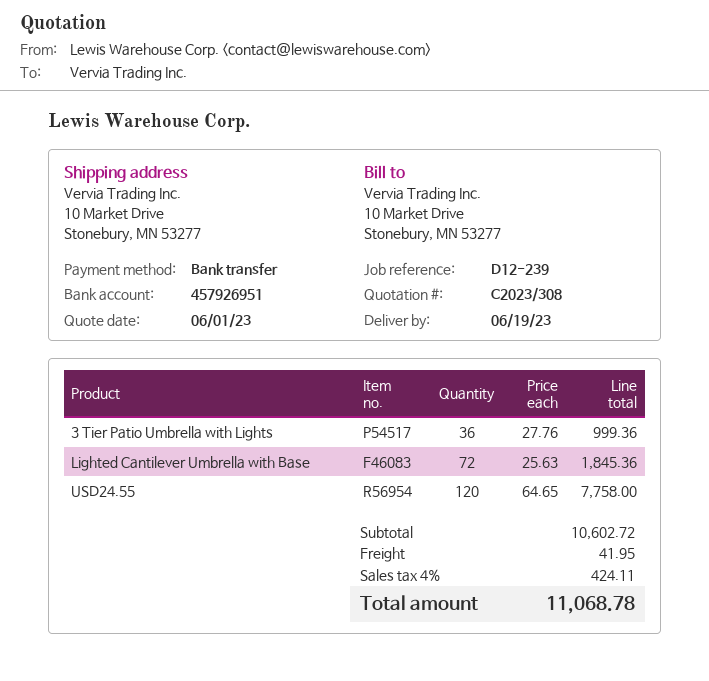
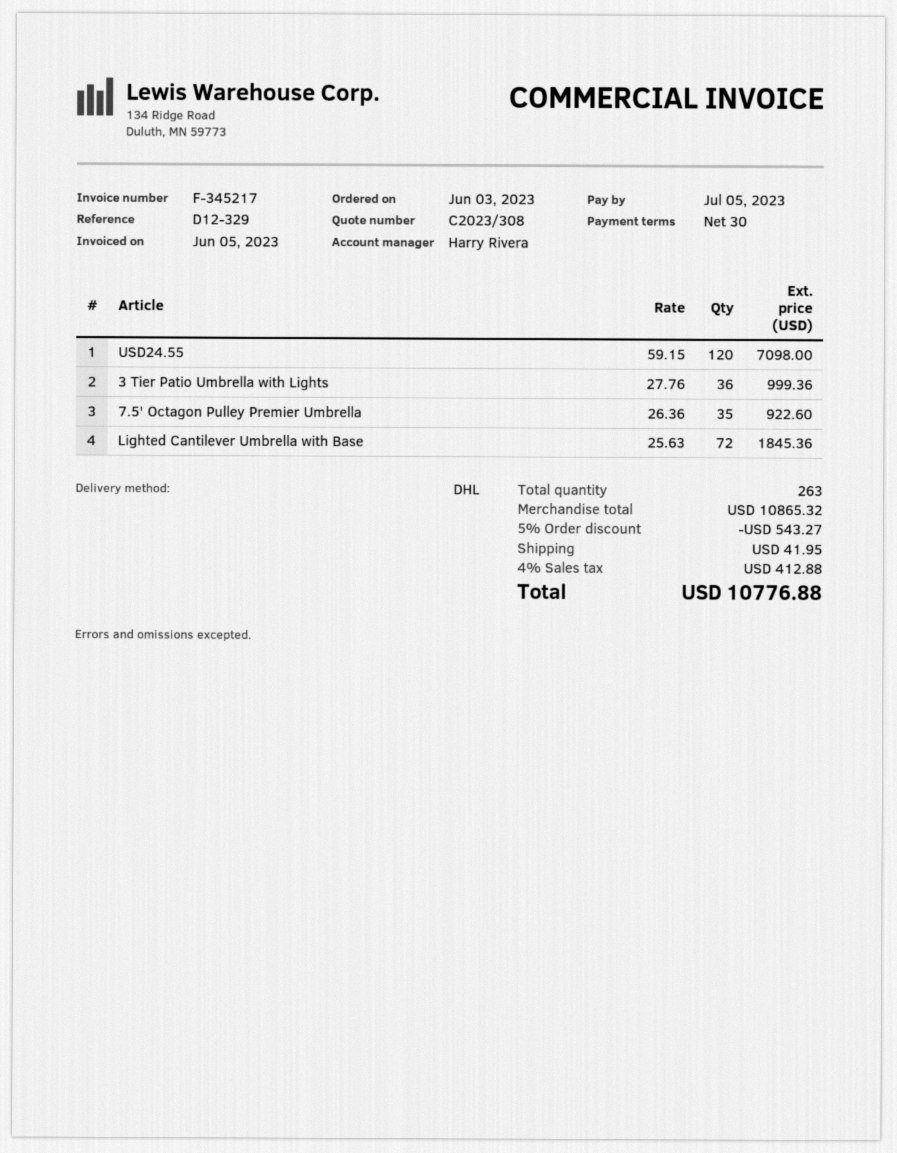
reference: D12-239 -> D12-329
USD24.55: 120 x 64.65 = 7758.00 -> 120 x 59.15 = 7098.00
7.5' Octagon Pulley Premier Umbrella: none -> 35 x 26.36 = 922.60
subtotal: 10602.72 -> 10865.32
discount: none -> 5% = 543.27
tax: 4% = 424.11 -> 4% = 412.88
total: 11068.78 -> 10776.88

